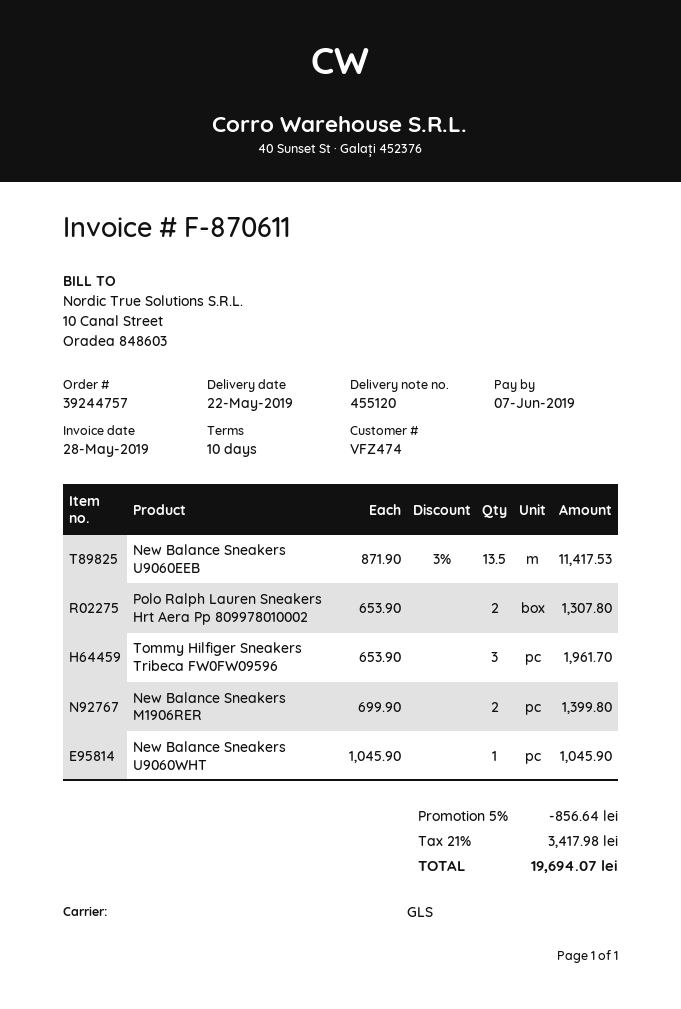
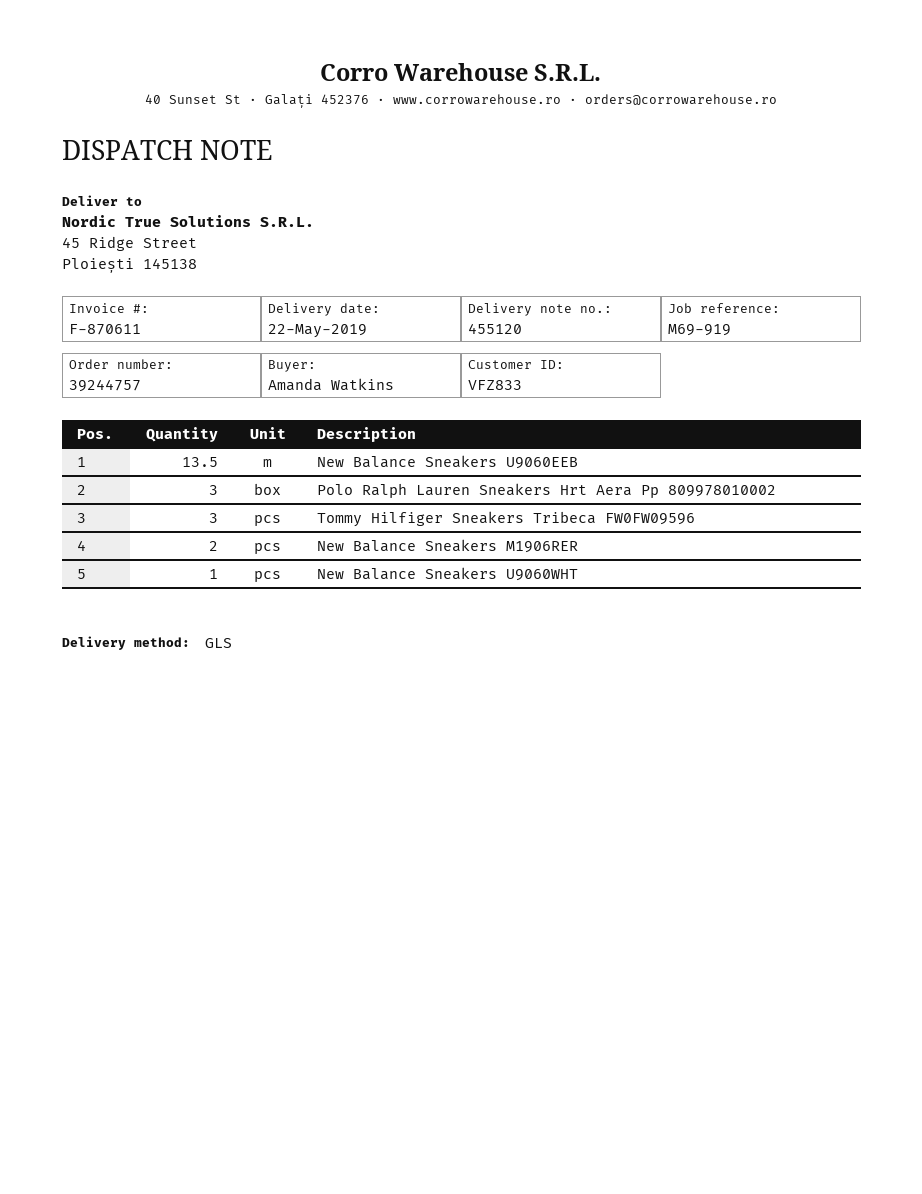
customer number: VFZ474 -> VFZ833
Polo Ralph Lauren Sneakers Hrt Aera Pp 809978010002: 2 -> 3

